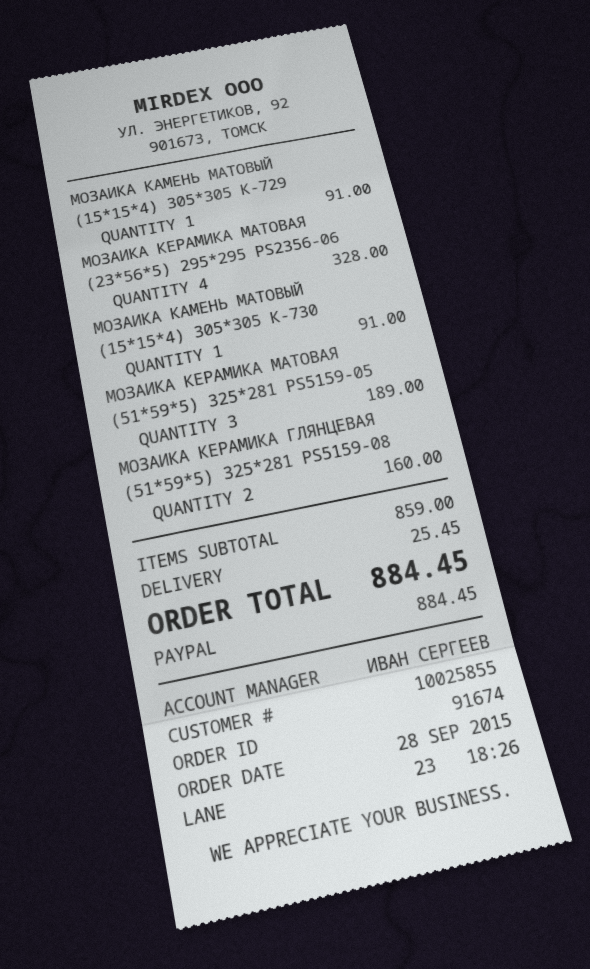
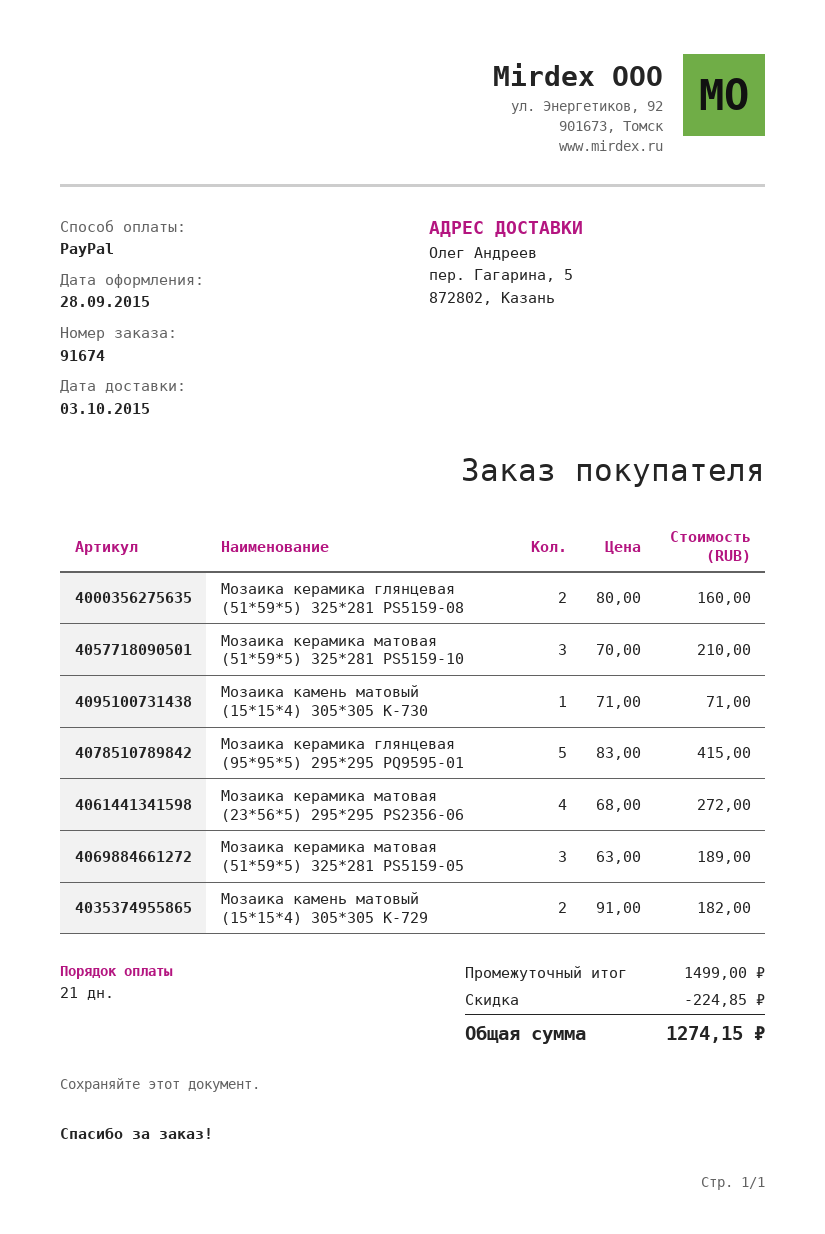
МОЗАИКА КАМЕНЬ МАТОВЫЙ (15*15*4) 305*305 К-729: 1 for 91.00 -> 2 for 182.00
МОЗАИКА КЕРАМИКА МАТОВАЯ (23*56*5) 295*295 PS2356-06: 4 for 328.00 -> 4 for 272.00
МОЗАИКА КАМЕНЬ МАТОВЫЙ (15*15*4) 305*305 К-730: 1 for 91.00 -> 1 for 71.00
Мозаика керамика матовая (51*59*5) 325*281 PS5159-10: none -> 3 for 210.00
Мозаика керамика глянцевая (95*95*5) 295*295 PQ9595-01: none -> 5 for 415.00
subtotal: 859.00 -> 1499.00
discount: none -> 224.85
shipping: 25.45 -> none
total: 884.45 -> 1274.15

